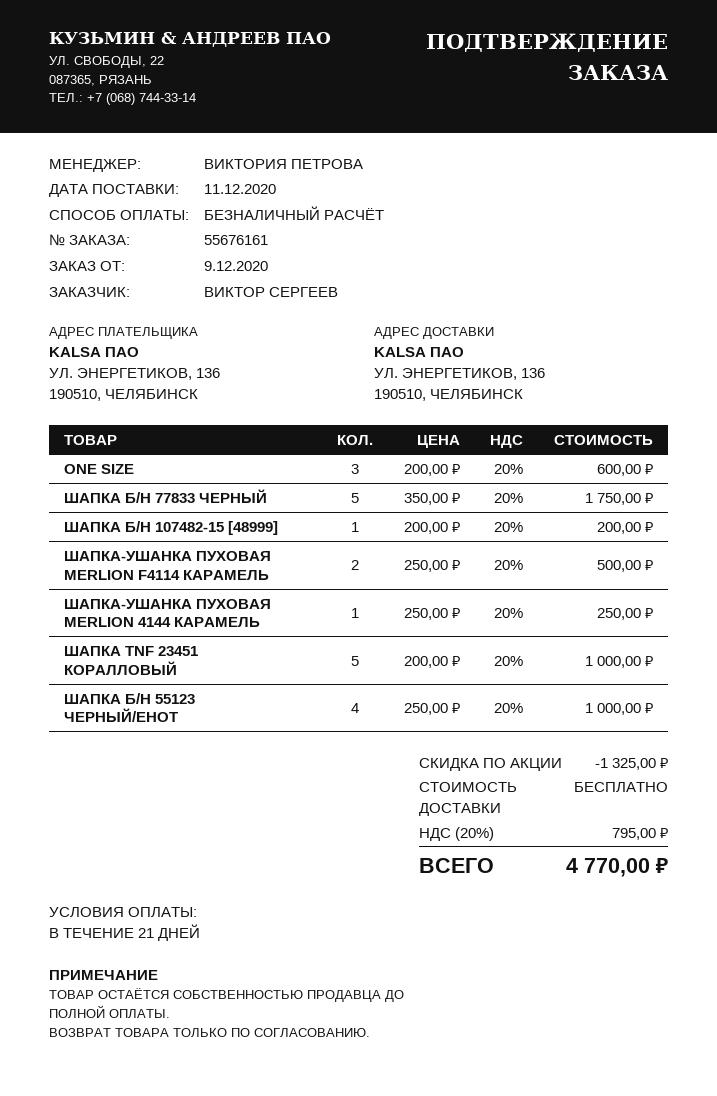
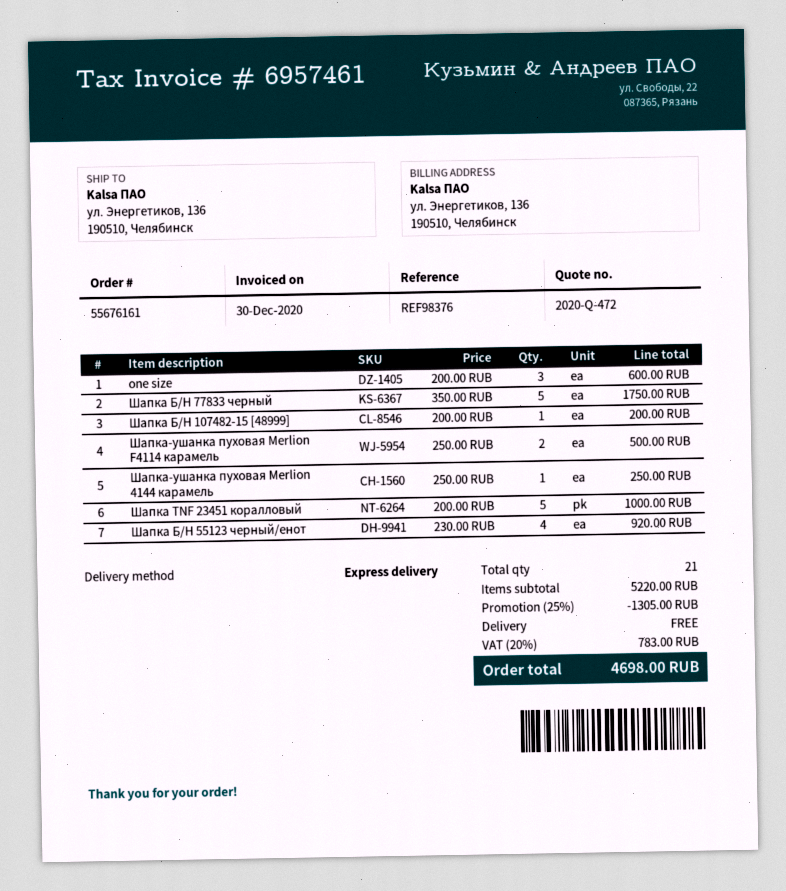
ШАПКА Б/Н 55123 ЧЕРНЫЙ/ЕНОТ: 4 x 250.00 = 1000.00 -> 4 x 230.00 = 920.00
discount: 1325.00 -> 1305.00
tax: 20% = 795.00 -> 20% = 783.00
total: 4770.00 -> 4698.00

